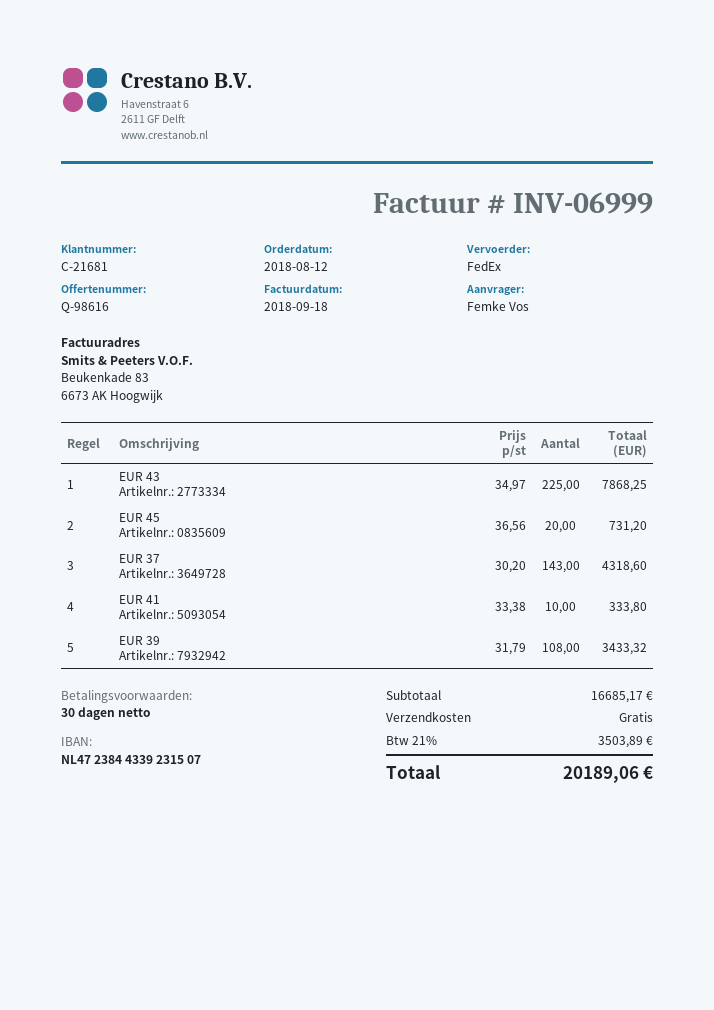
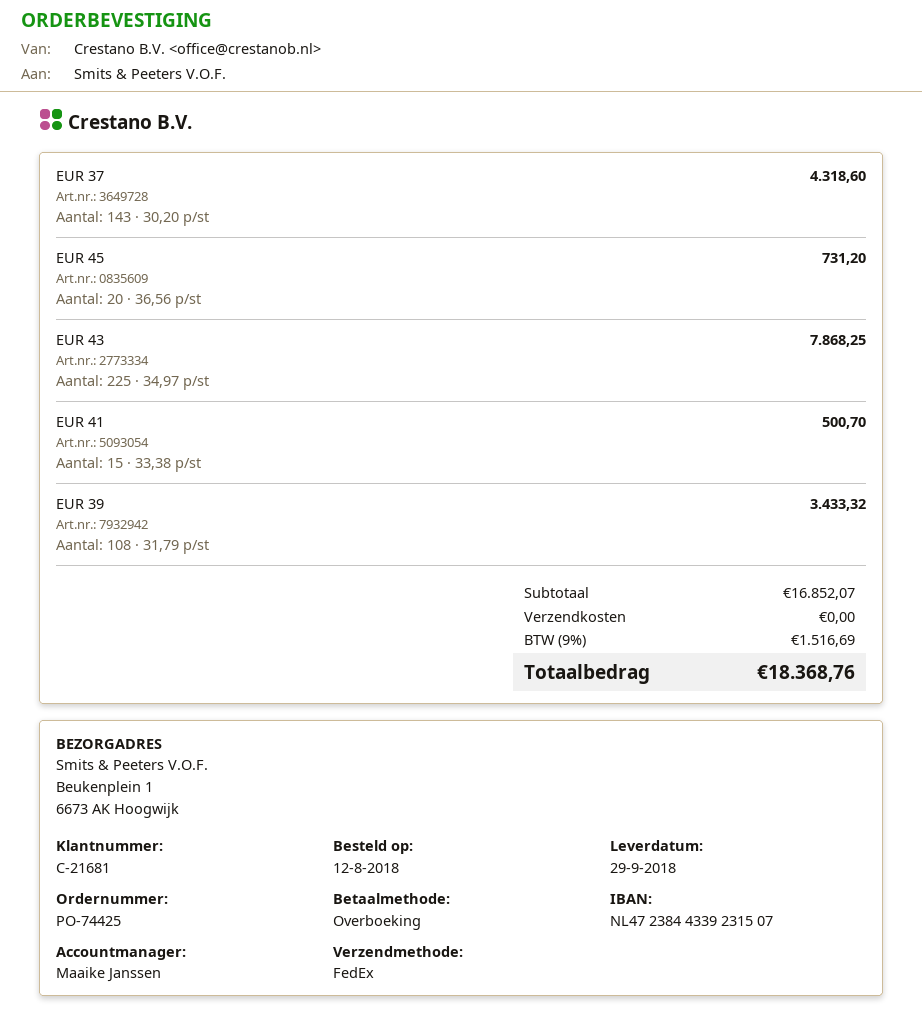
EUR 41: 10 x 33.38 = 333.80 -> 15 x 33.38 = 500.70
subtotal: 16685.17 -> 16852.07
tax: 21% = 3503.89 -> 9% = 1516.69
total: 20189.06 -> 18368.76

